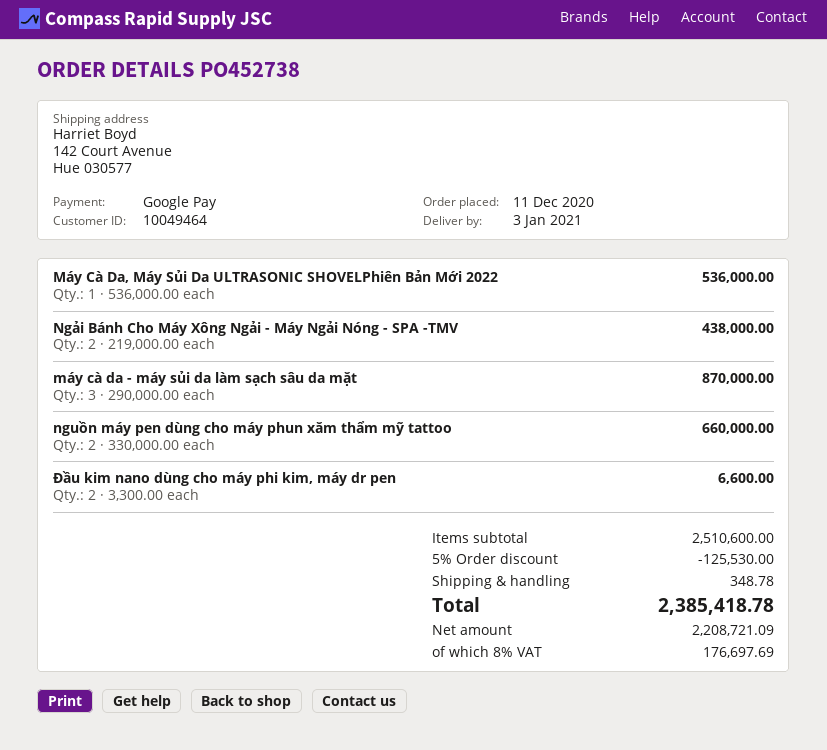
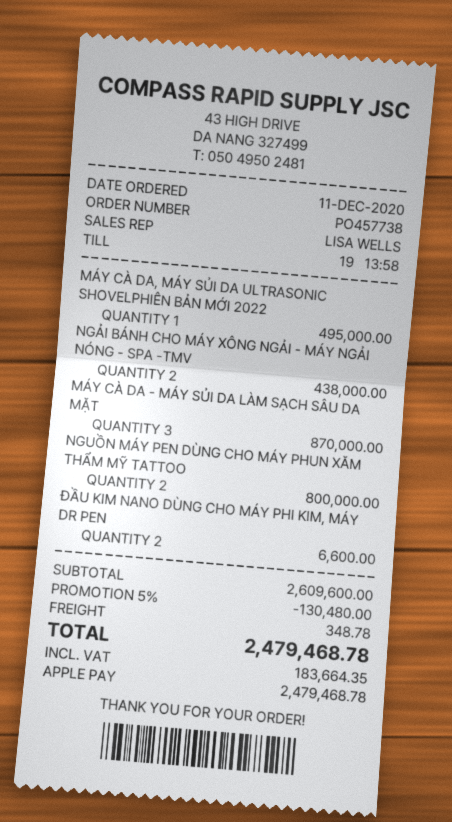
order number: PO452738 -> PO457738
payment method: Google Pay -> Apple Pay
Máy Cà Da, Máy Sủi Da ULTRASONIC SHOVELPhiên Bản Mới 2022: 1 for 536000.00 -> 1 for 495000.00
nguồn máy pen dùng cho máy phun xăm thẩm mỹ tattoo: 2 for 660000.00 -> 2 for 800000.00
subtotal: 2510600.00 -> 2609600.00
discount: 5% = 125530.00 -> 5% = 130480.00
tax: 176697.69 -> 183664.35
total: 2385418.78 -> 2479468.78

